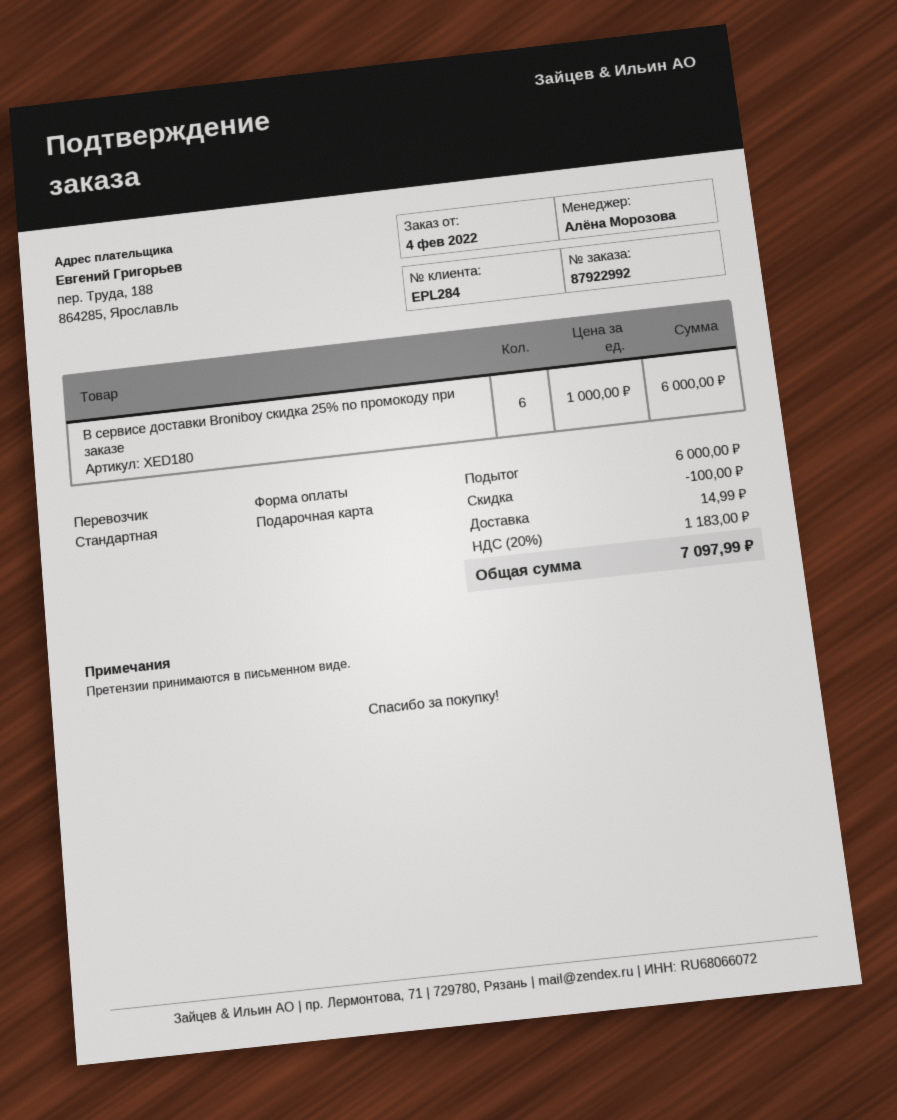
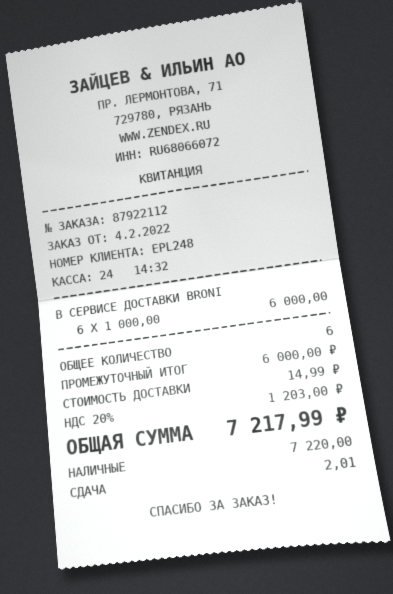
order number: 87922992 -> 87922112
customer number: EPL284 -> EPL248
payment method: gift card -> cash
discount: 100.00 -> none
tax: 20% = 1183.00 -> 20% = 1203.00
total: 7097.99 -> 7217.99

